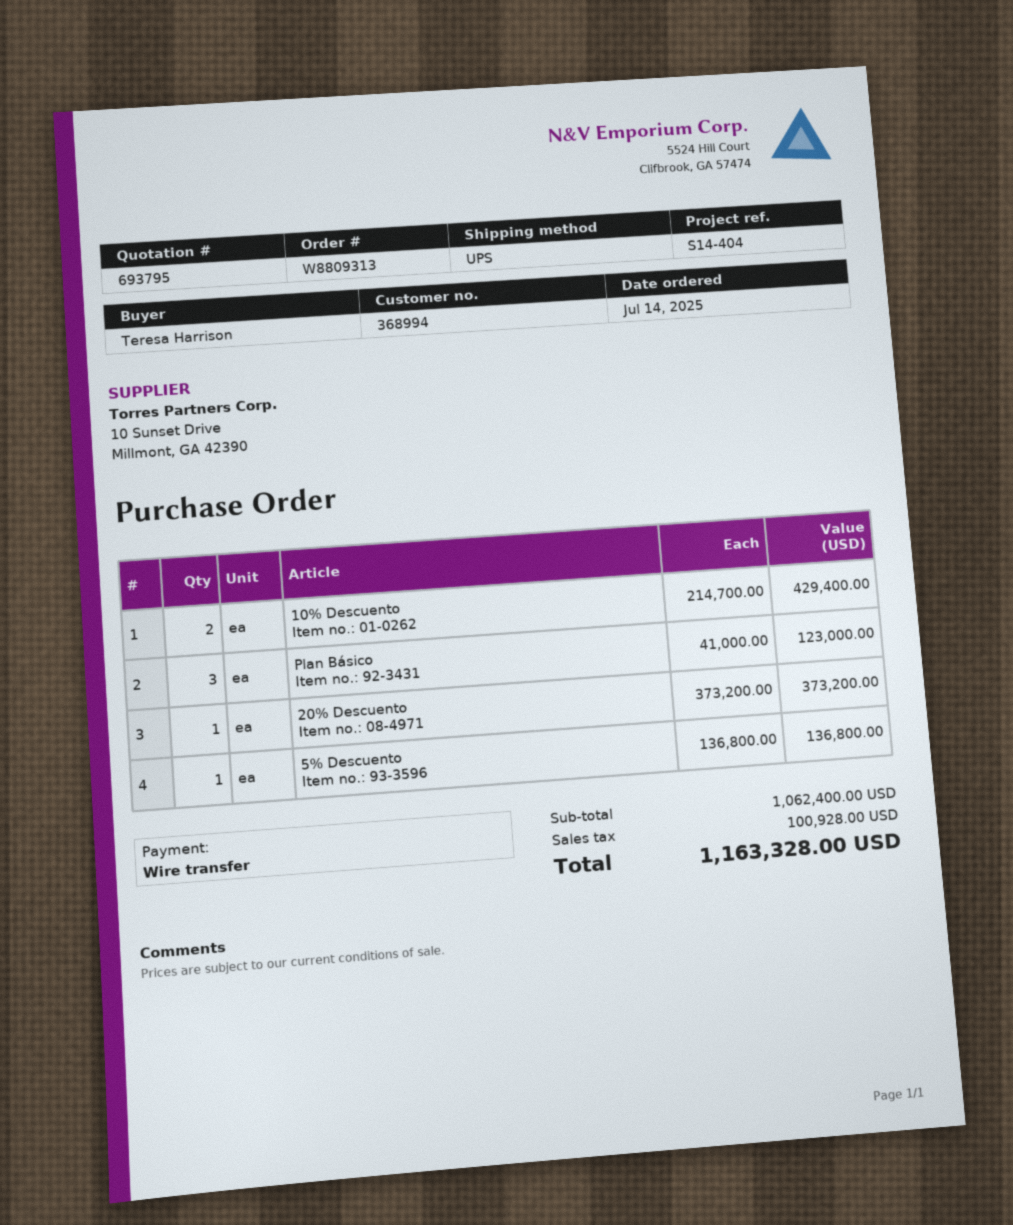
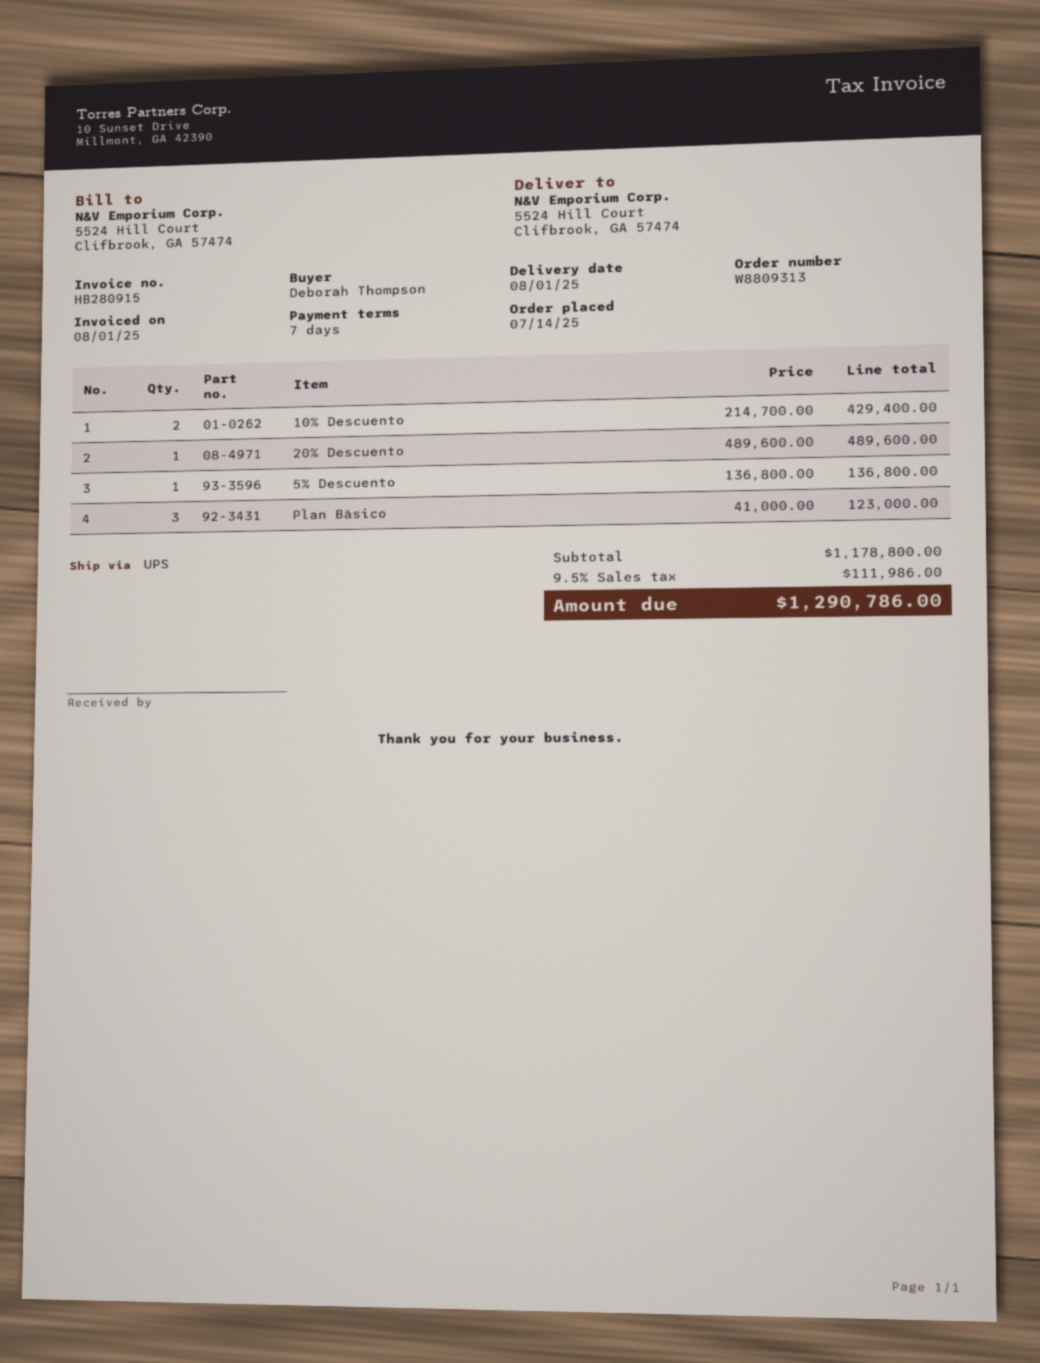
ordered by: Teresa Harrison -> Deborah Thompson
20% Descuento: 1 x 373200.00 = 373200.00 -> 1 x 489600.00 = 489600.00
subtotal: 1062400.00 -> 1178800.00
tax: 100928.00 -> 111986.00
total: 1163328.00 -> 1290786.00

